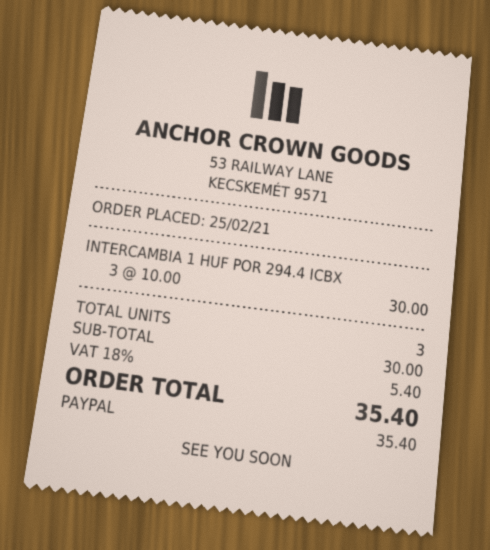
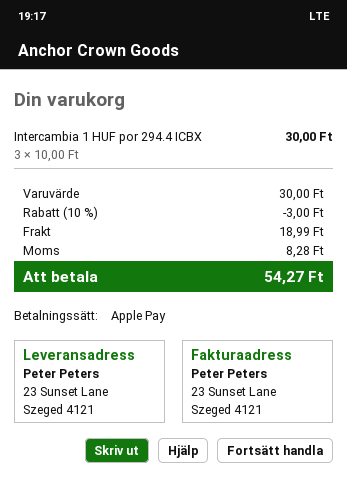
payment method: PayPal -> Apple Pay
discount: none -> 10% = 3.00
shipping: none -> 18.99
tax: 5.40 -> 8.28
total: 35.40 -> 54.27

